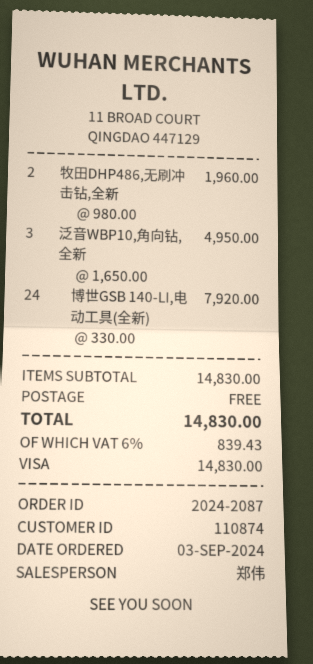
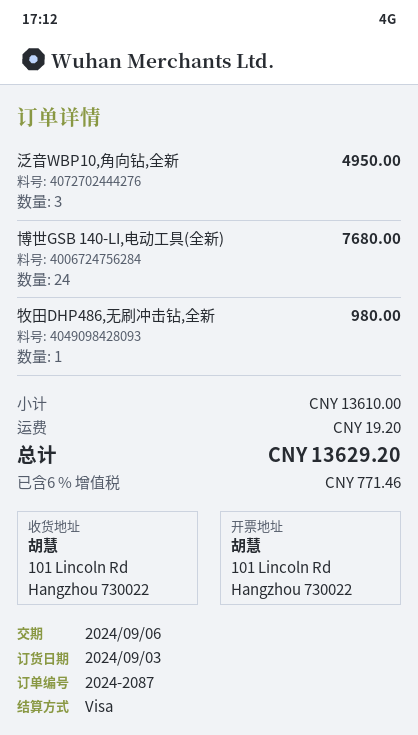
牧田DHP486,无刷冲击钻,全新: 2 for 1960.00 -> 1 for 980.00
博世GSB 140-LI,电动工具(全新): 24 for 7920.00 -> 24 for 7680.00
subtotal: 14830.00 -> 13610.00
shipping: 0.00 -> 19.20
tax: 6% = 839.43 -> 6% = 771.46
total: 14830.00 -> 13629.20

